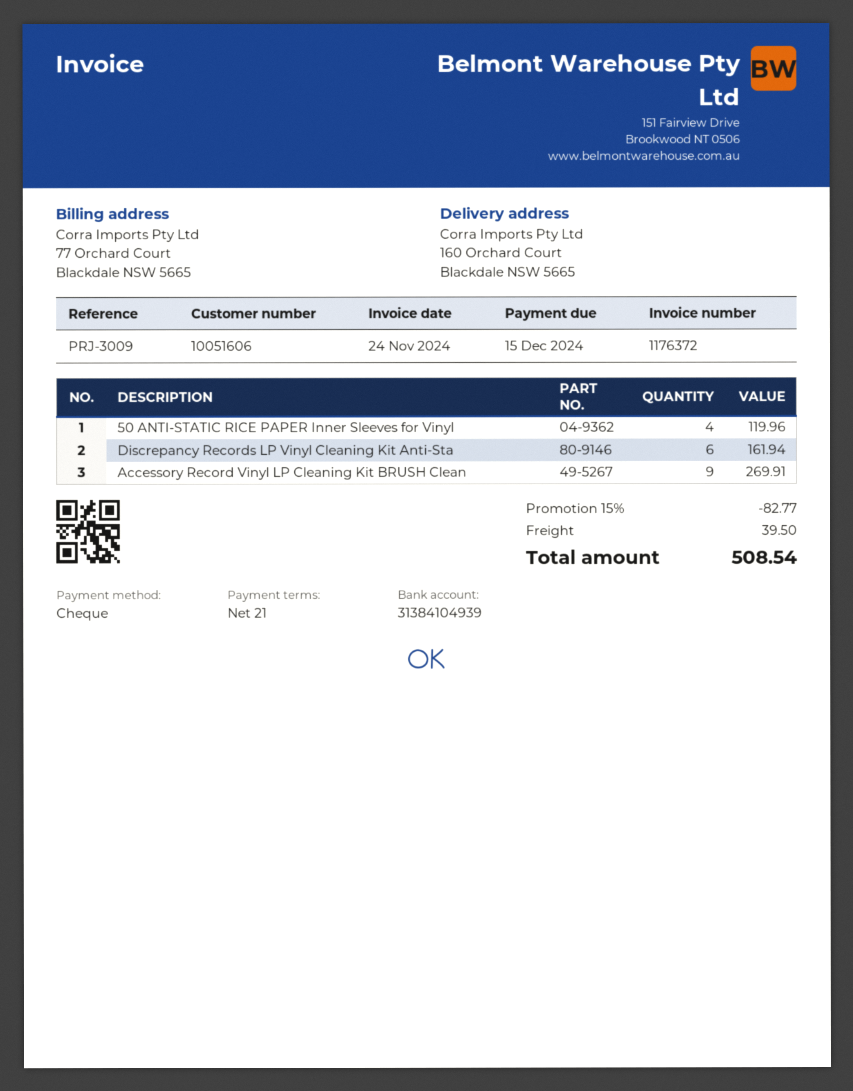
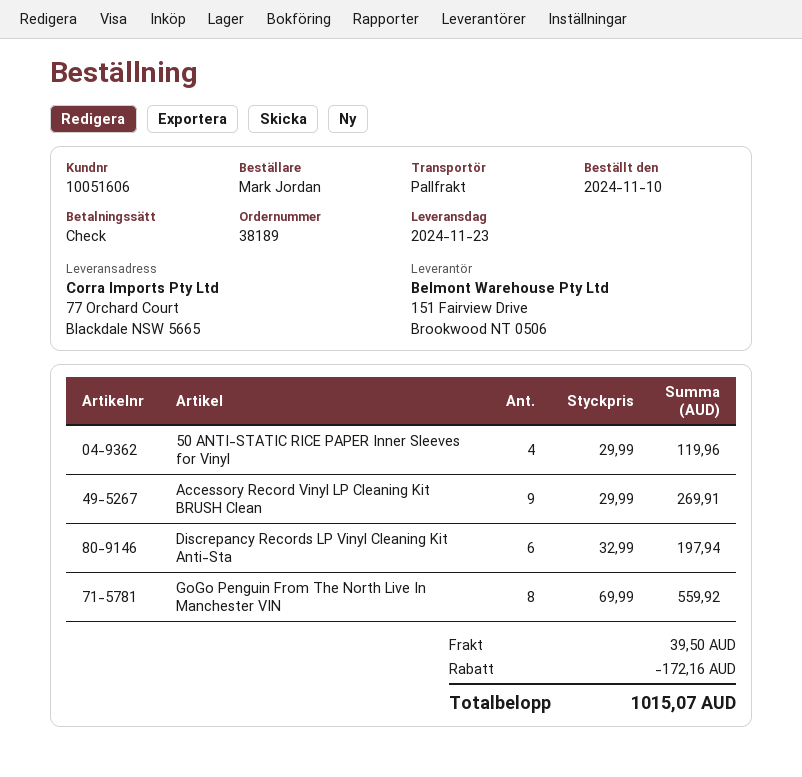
ship to: 160 Orchard Court, Blackdale NSW 5665 -> 77 Orchard Court, Blackdale NSW 5665
Discrepancy Records LP Vinyl Cleaning Kit Anti-Sta: 6 for 161.94 -> 6 for 197.94
GoGo Penguin From The North Live In Manchester VIN: none -> 8 for 559.92
discount: 82.77 -> 172.16
total: 508.54 -> 1015.07

